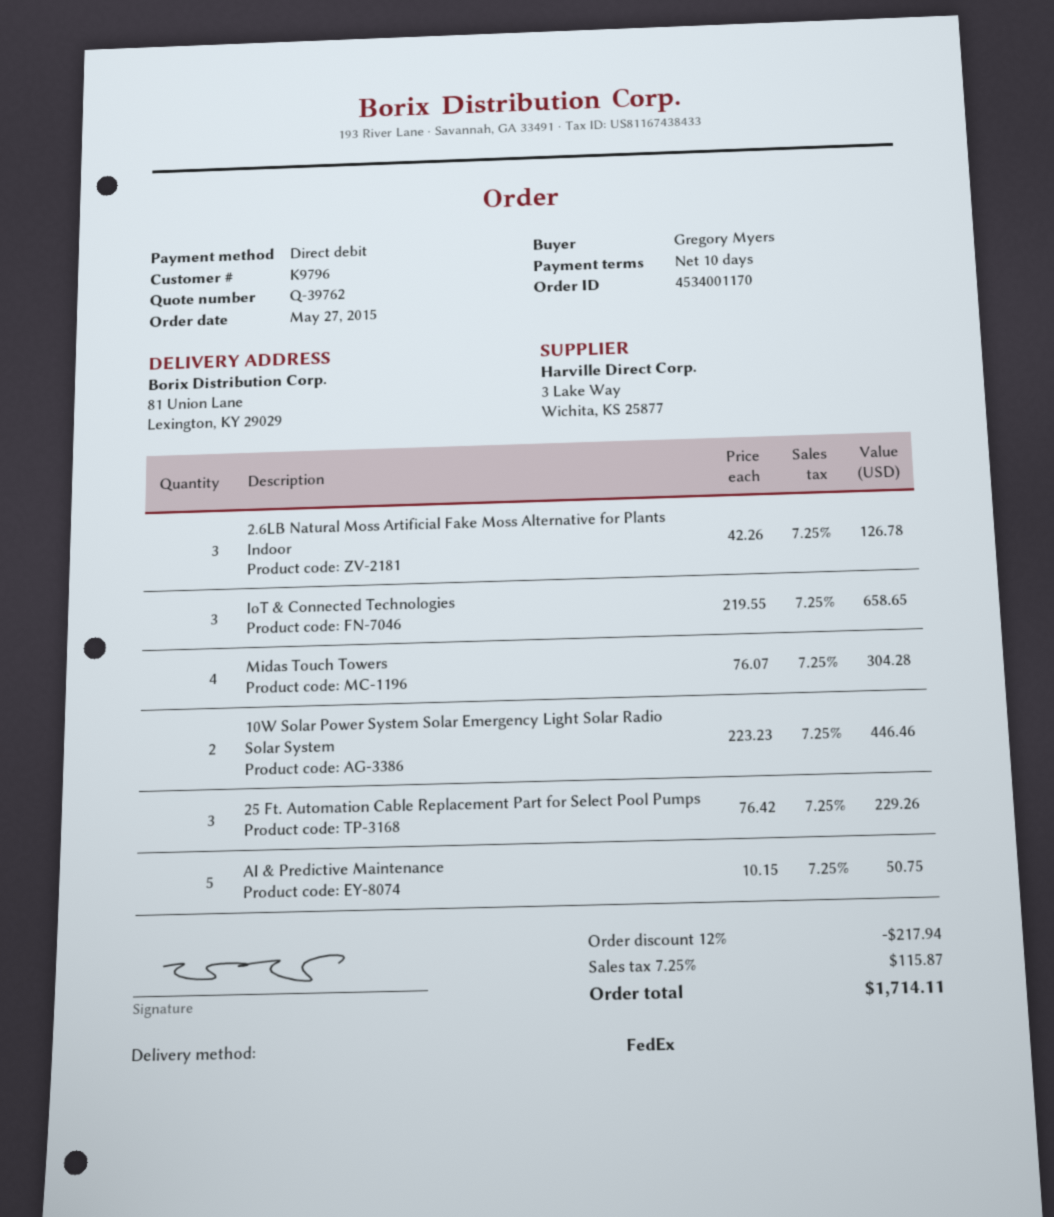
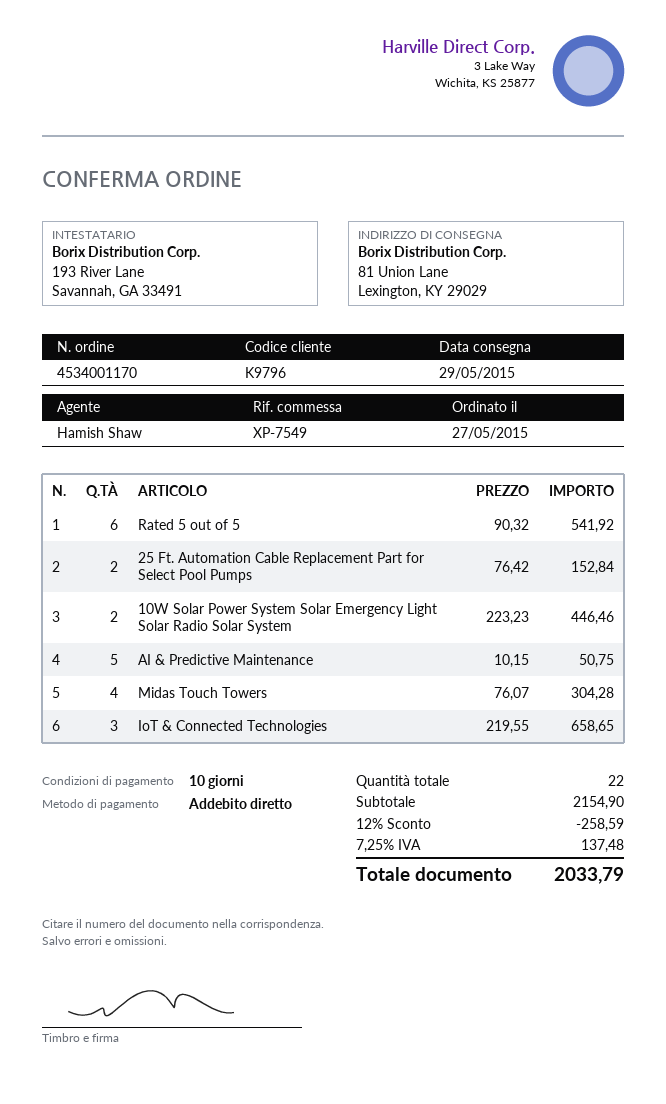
2.6LB Natural Moss Artificial Fake Moss Alternative for Plants Indoor: 3 x 42.26 = 126.78 -> none
25 Ft. Automation Cable Replacement Part for Select Pool Pumps: 3 x 76.42 = 229.26 -> 2 x 76.42 = 152.84
Rated 5 out of 5: none -> 6 x 90.32 = 541.92
discount: 12% = 217.94 -> 12% = 258.59
tax: 7.25% = 115.87 -> 7.25% = 137.48
total: 1714.11 -> 2033.79

